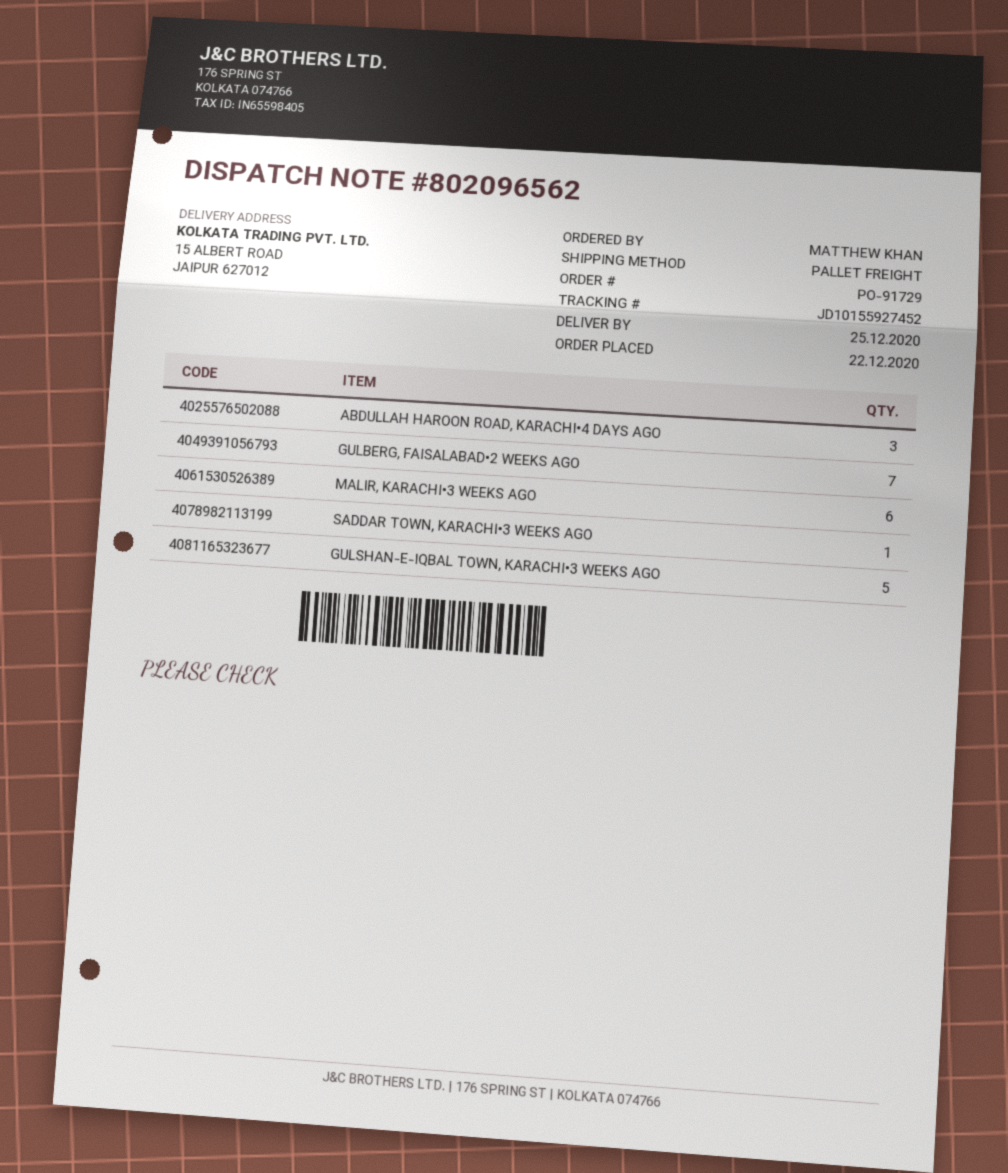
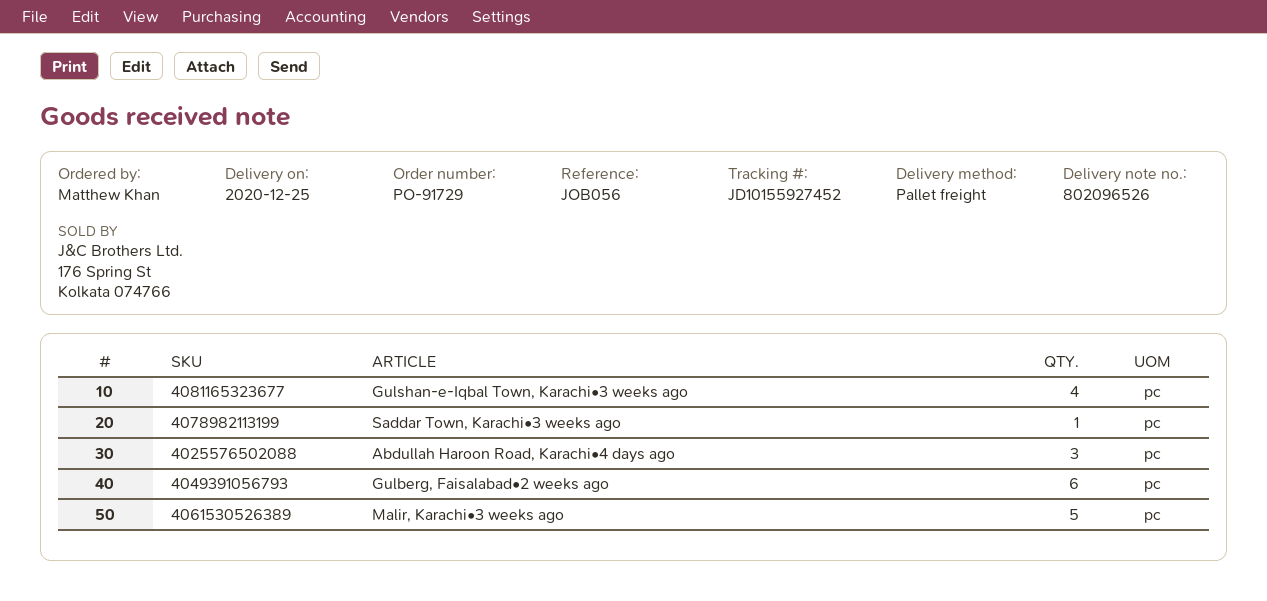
delivery note number: 802096562 -> 802096526
GULBERG, FAISALABAD•2 WEEKS AGO: 7 -> 6
MALIR, KARACHI•3 WEEKS AGO: 6 -> 5
GULSHAN-E-IQBAL TOWN, KARACHI•3 WEEKS AGO: 5 -> 4

